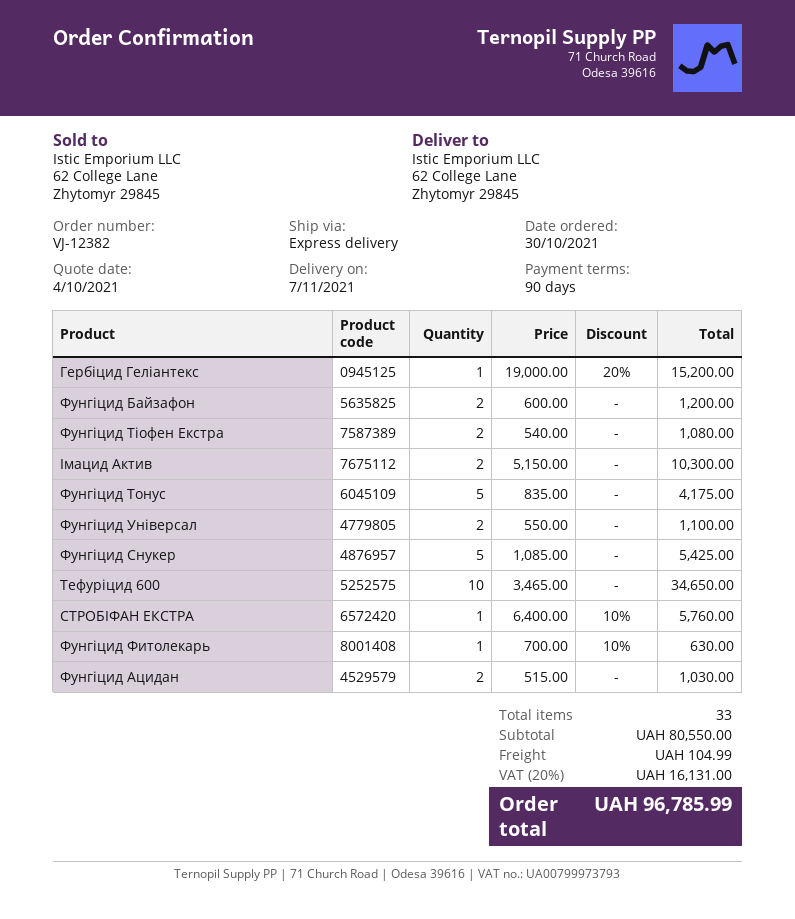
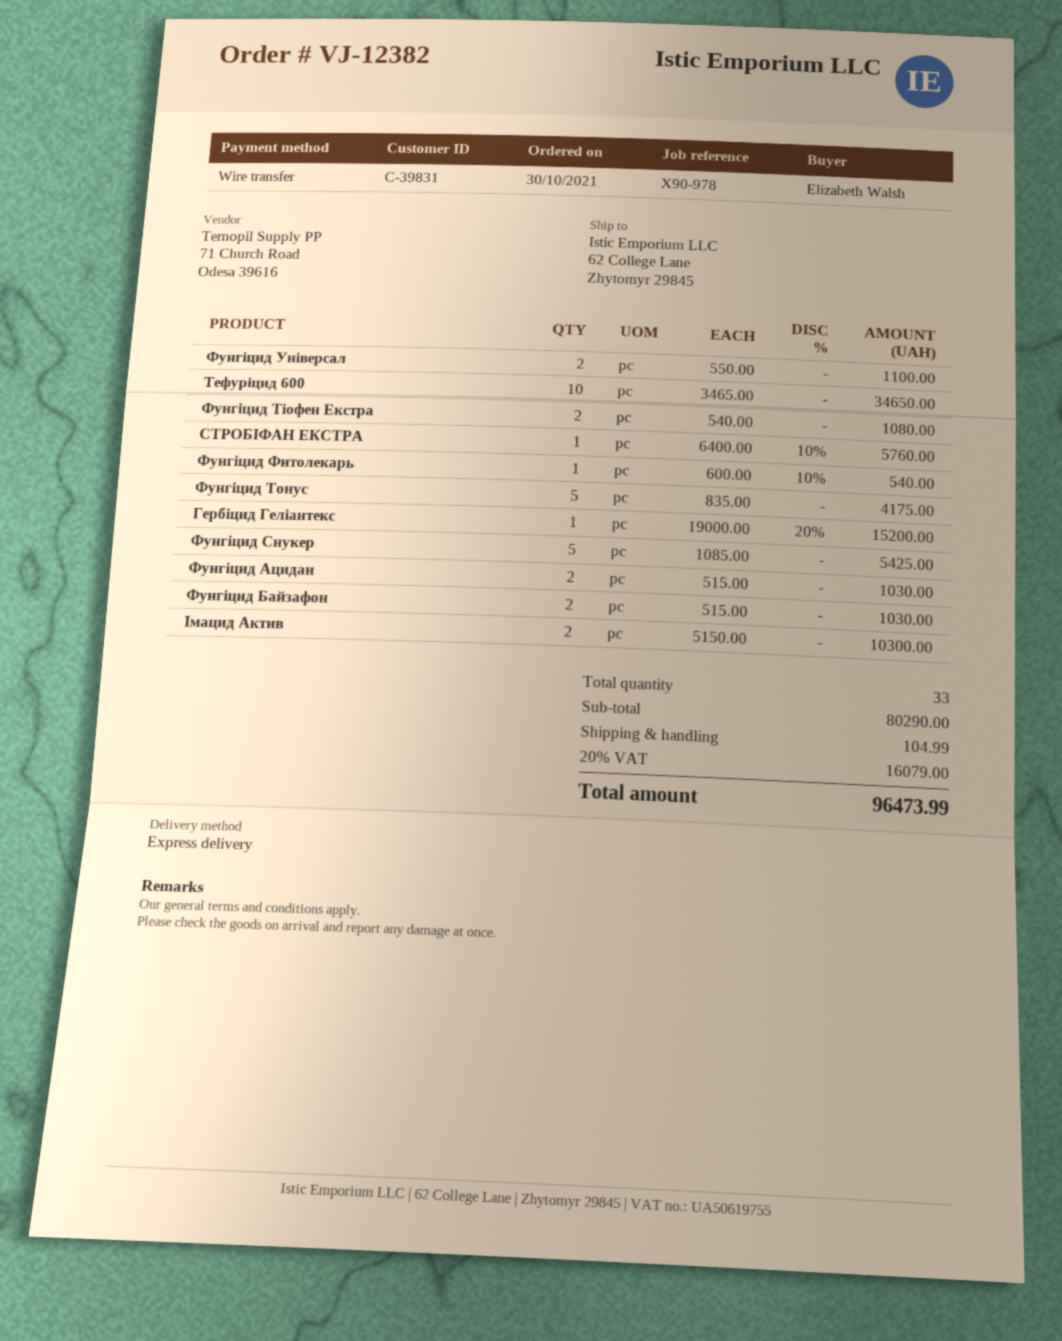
Фунгіцид Байзафон: 2 x 600.00 = 1200.00 -> 2 x 515.00 = 1030.00
Фунгіцид Фитолекарь: 1 x 700.00 - 10% = 630.00 -> 1 x 600.00 - 10% = 540.00
subtotal: 80550.00 -> 80290.00
tax: 20% = 16131.00 -> 20% = 16079.00
total: 96785.99 -> 96473.99

